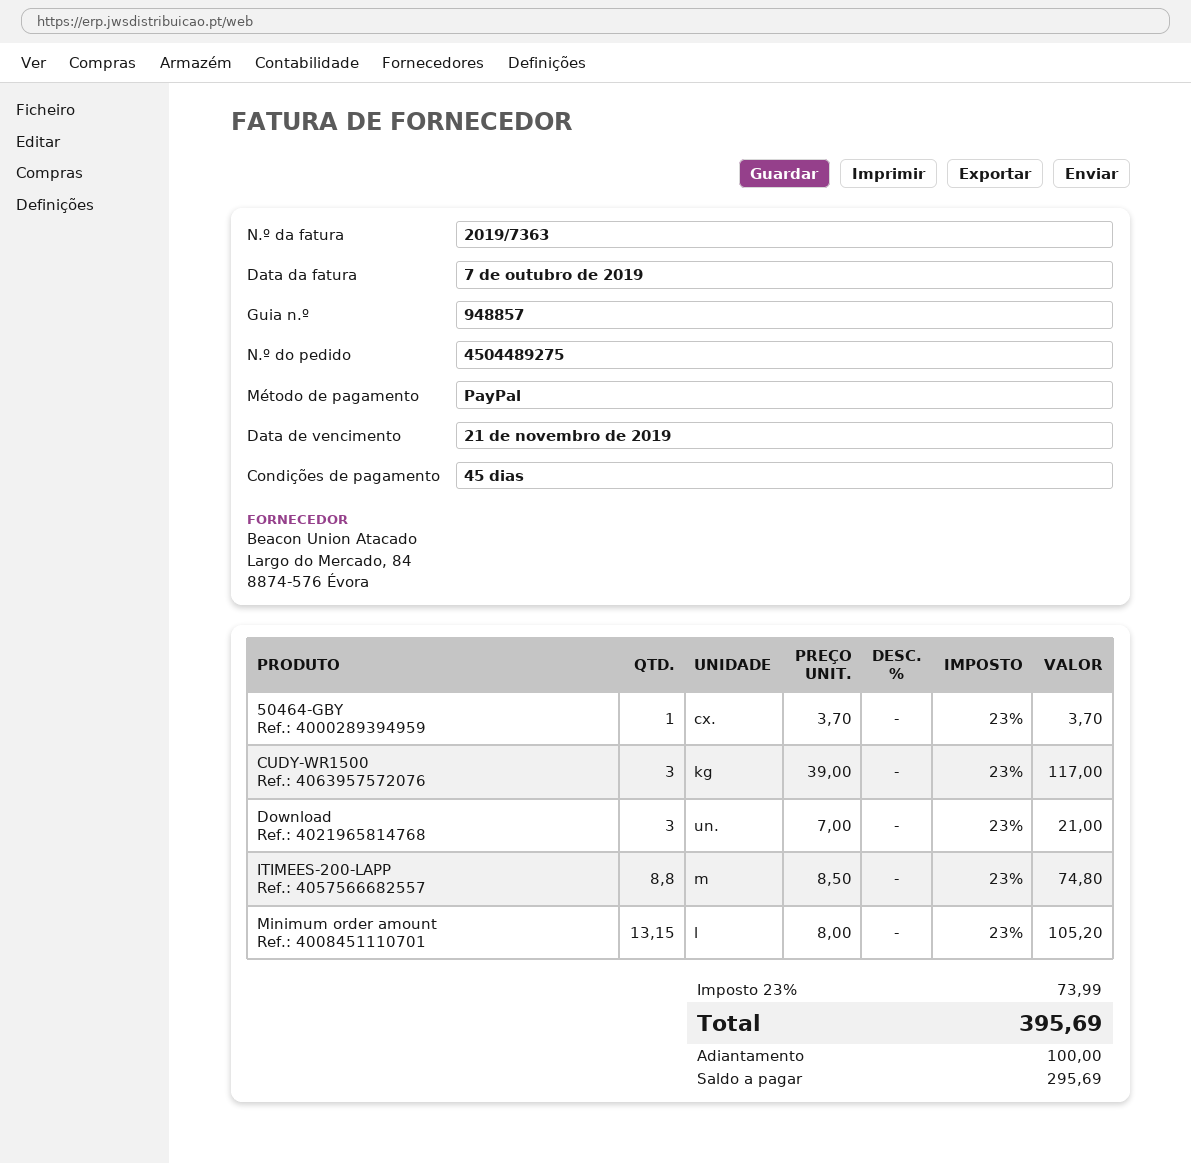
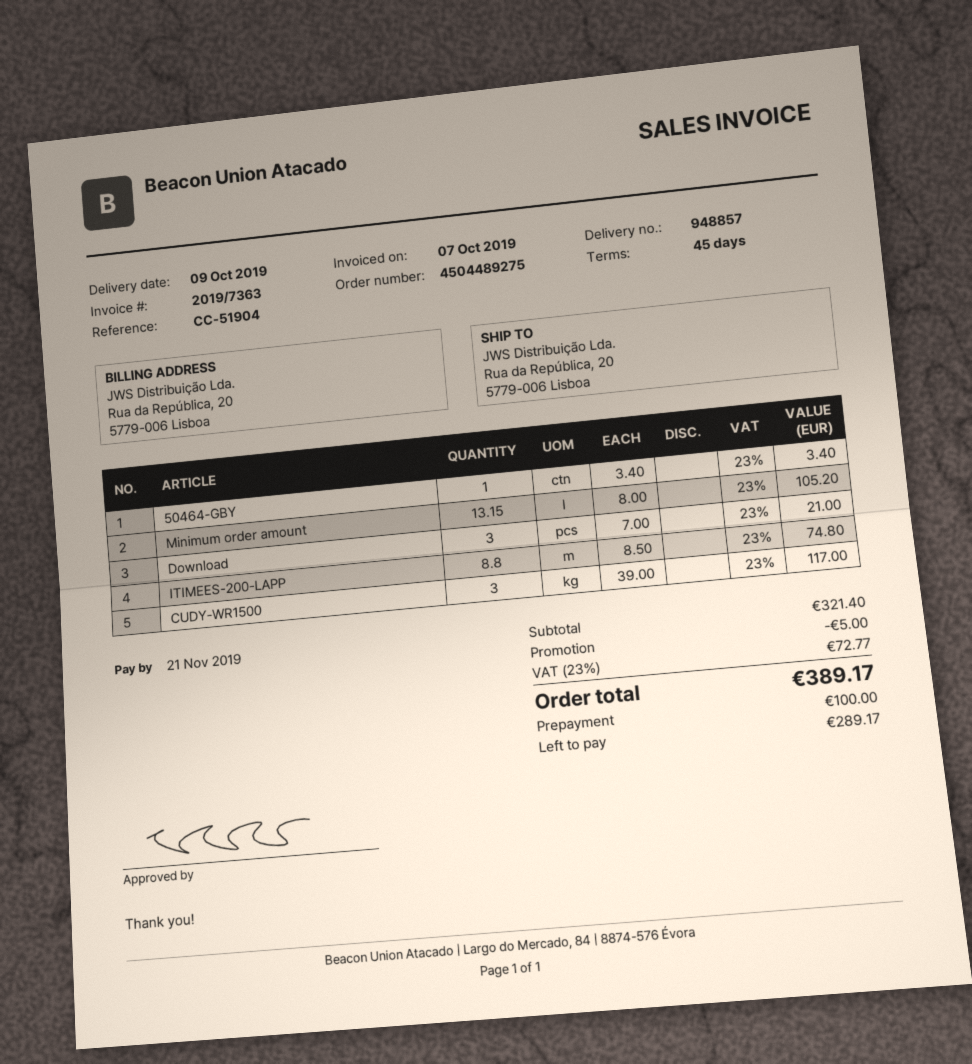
50464-GBY: 1 x 3.70 = 3.70 -> 1 x 3.40 = 3.40
discount: none -> 5.00
tax: 23% = 73.99 -> 23% = 72.77
total: 395.69 -> 389.17
balance: 295.69 -> 289.17

